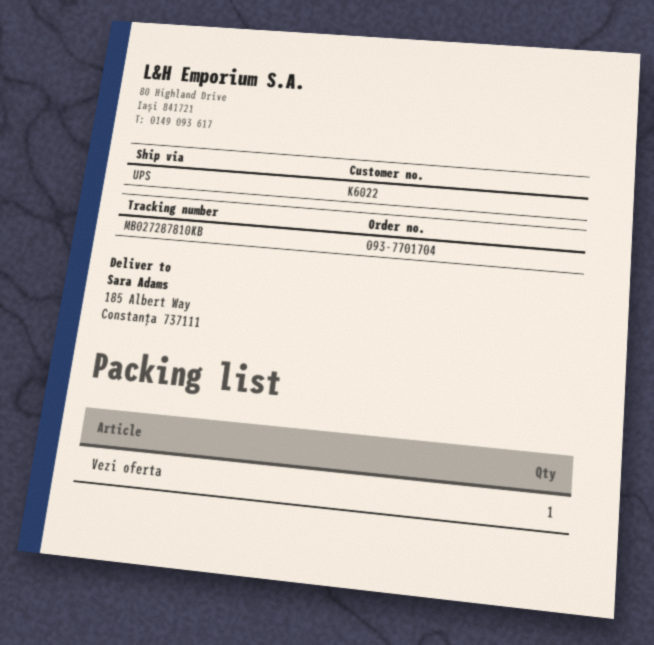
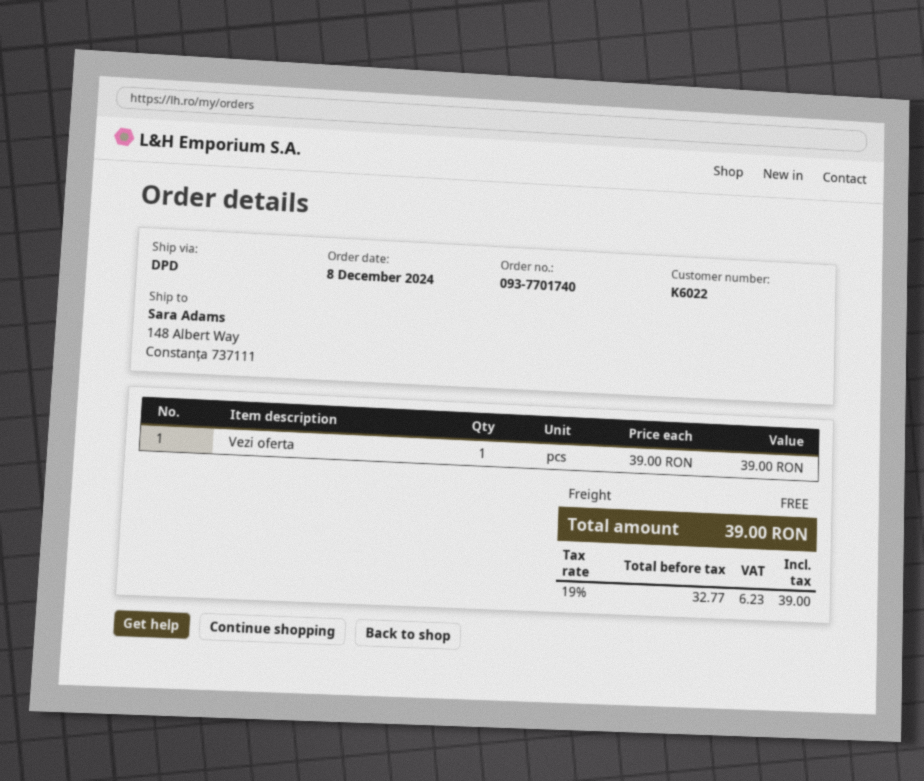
order number: 093-7701704 -> 093-7701740
shipping method: UPS -> DPD
ship to: 185 Albert Way, Constanța 737111 -> 148 Albert Way, Constanța 737111

